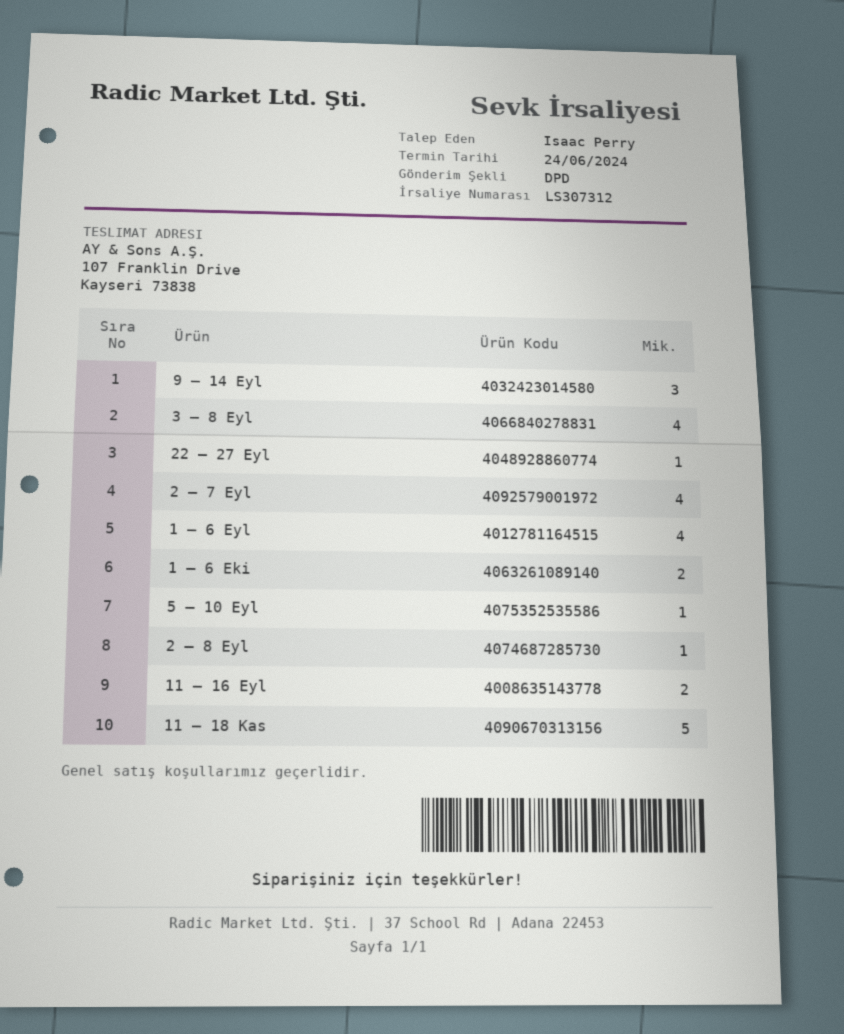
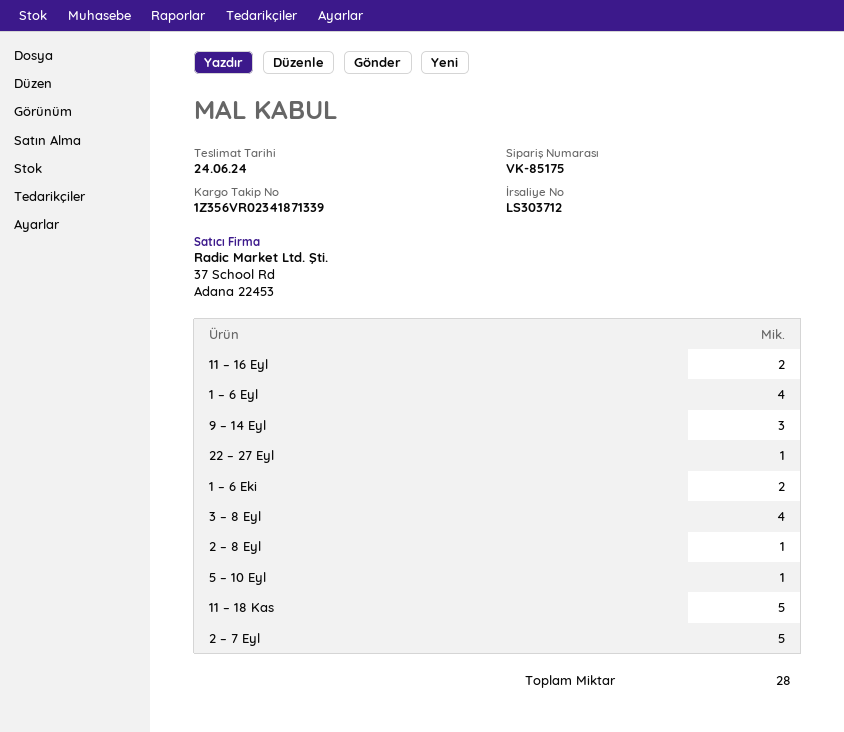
delivery note number: LS307312 -> LS303712
2 – 7 Eyl: 4 -> 5

